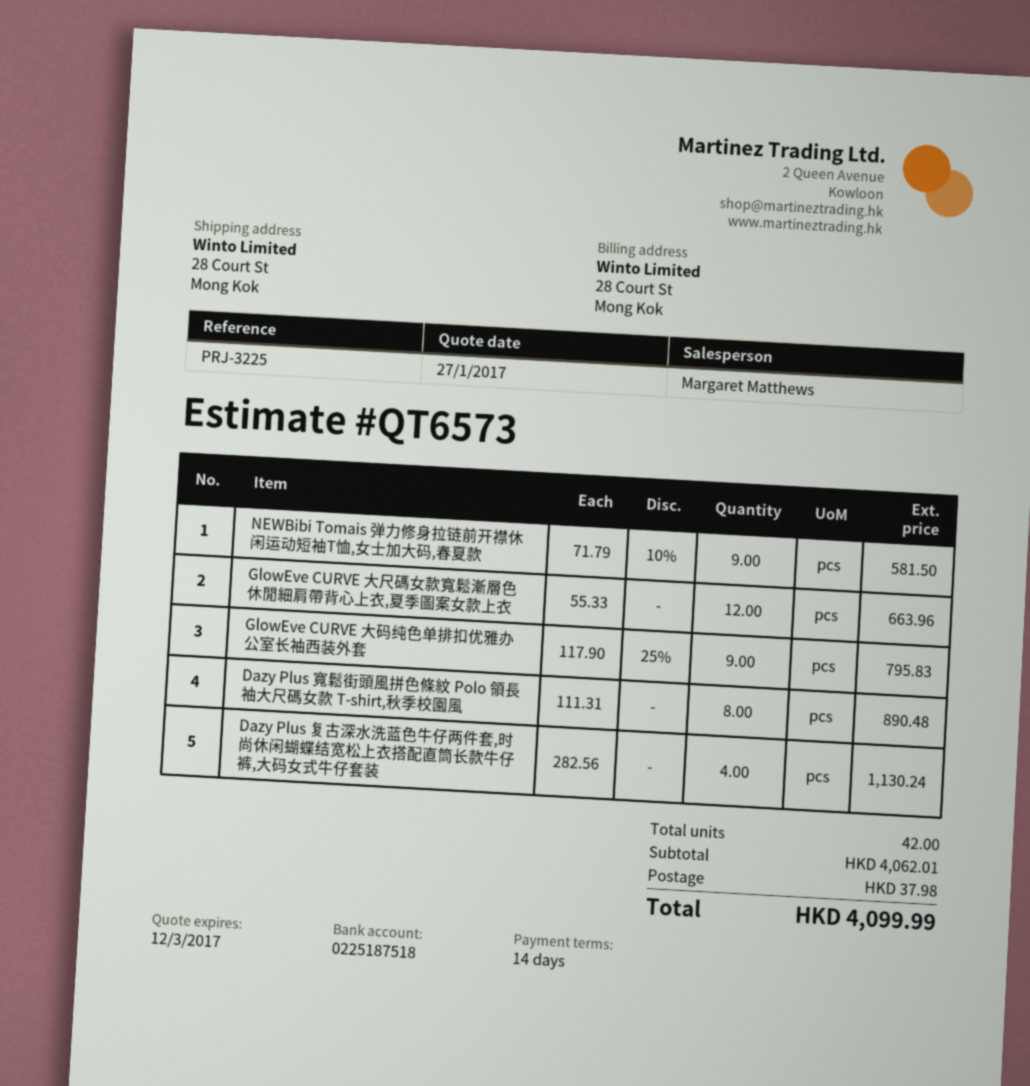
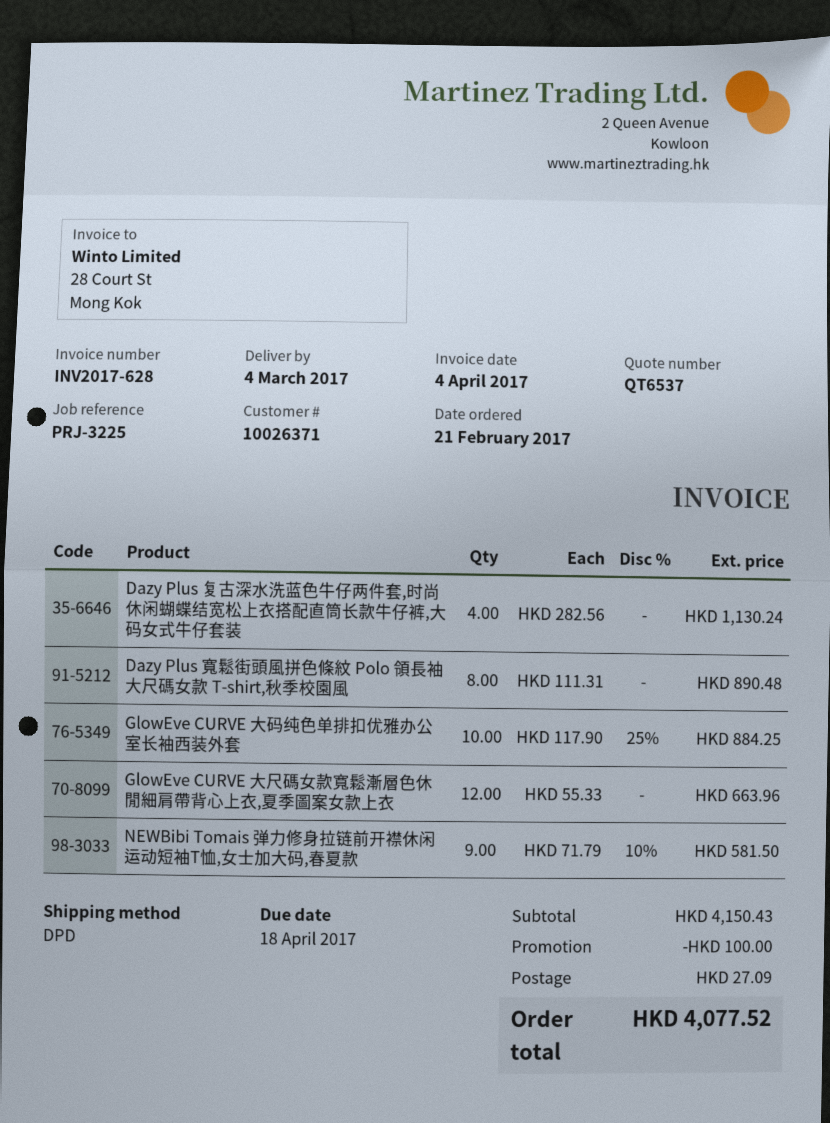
quote number: QT6573 -> QT6537
GlowEve CURVE 大码纯色单排扣优雅办公室长袖西装外套: 9 x 117.90 - 25% = 795.83 -> 10 x 117.90 - 25% = 884.25
subtotal: 4062.01 -> 4150.43
discount: none -> 100.00
shipping: 37.98 -> 27.09
total: 4099.99 -> 4077.52

